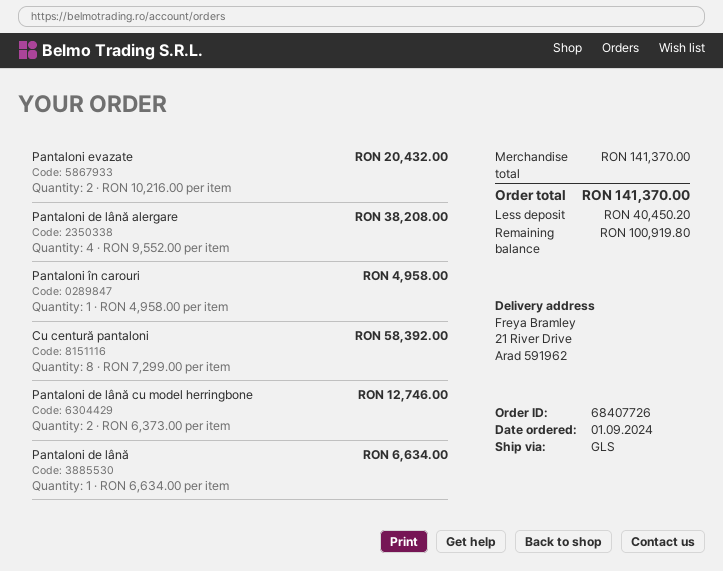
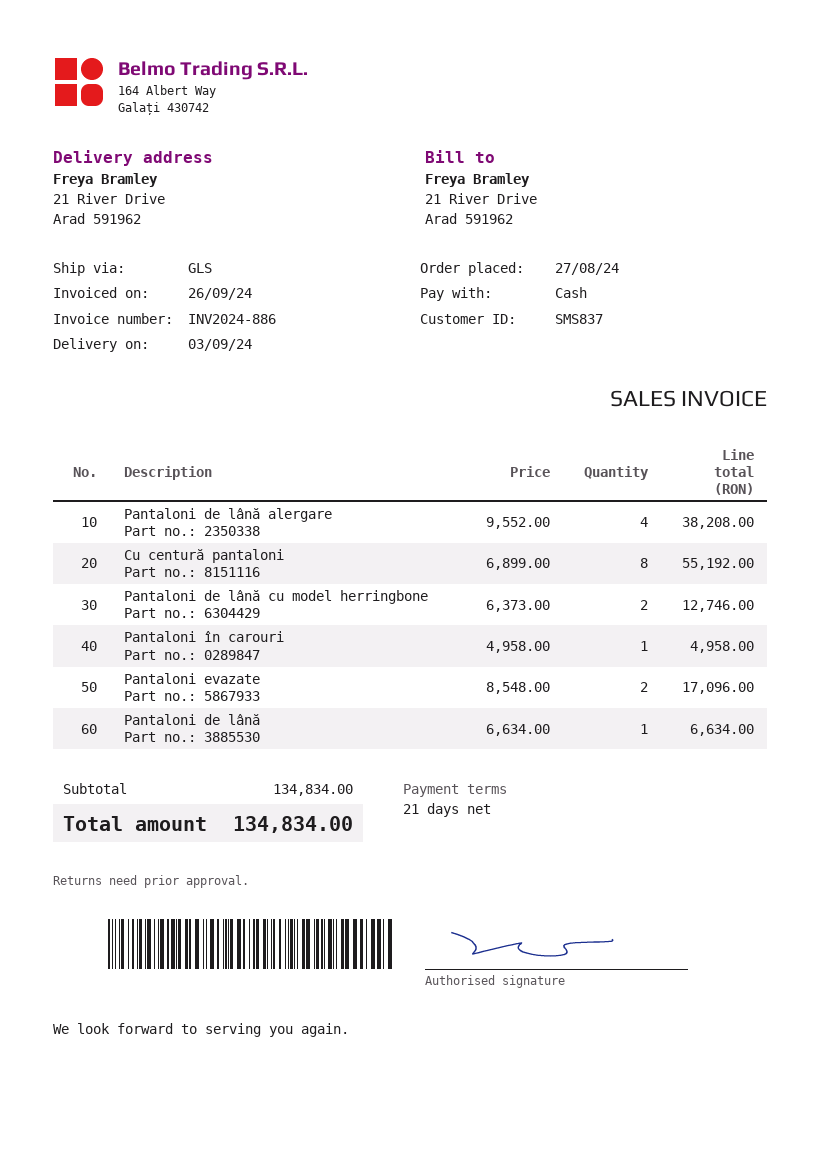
order date: 2024-09-01 -> 2024-08-27
Pantaloni evazate: 2 x 10216.00 = 20432.00 -> 2 x 8548.00 = 17096.00
Cu centură pantaloni: 8 x 7299.00 = 58392.00 -> 8 x 6899.00 = 55192.00
subtotal: 141370.00 -> 134834.00
total: 141370.00 -> 134834.00

